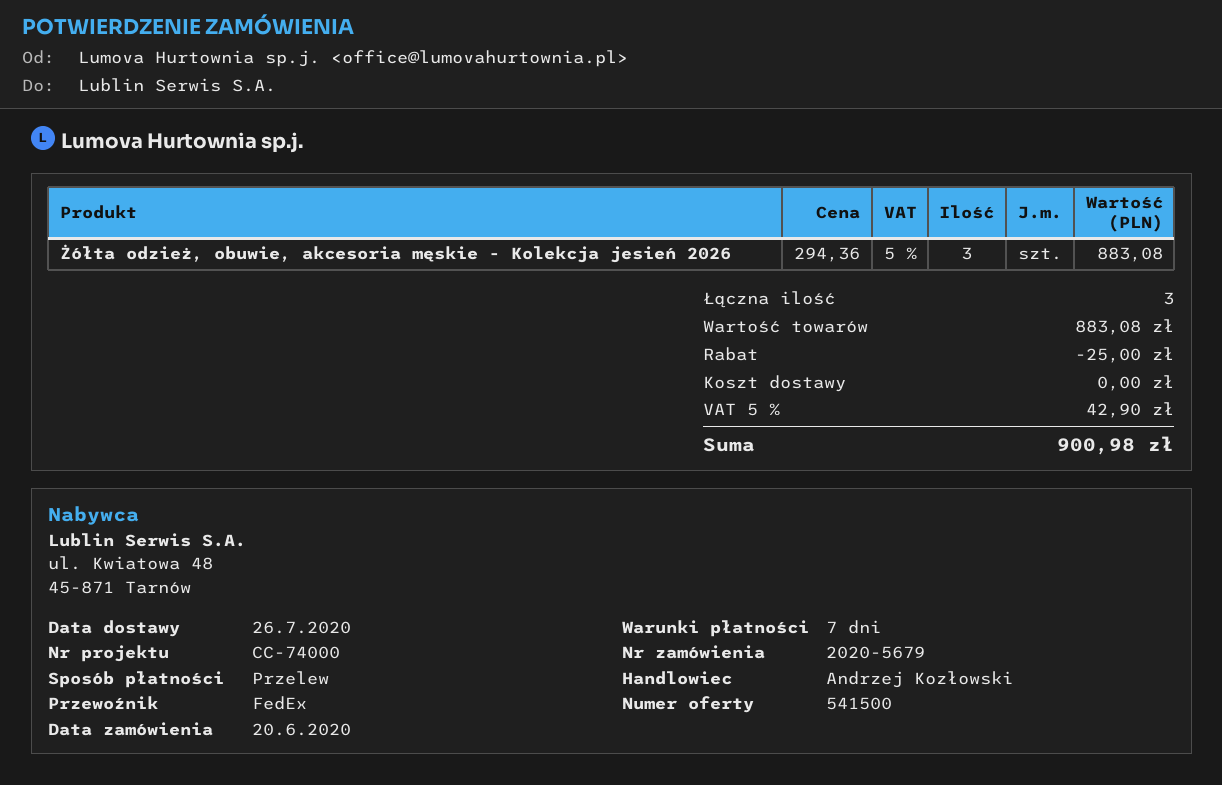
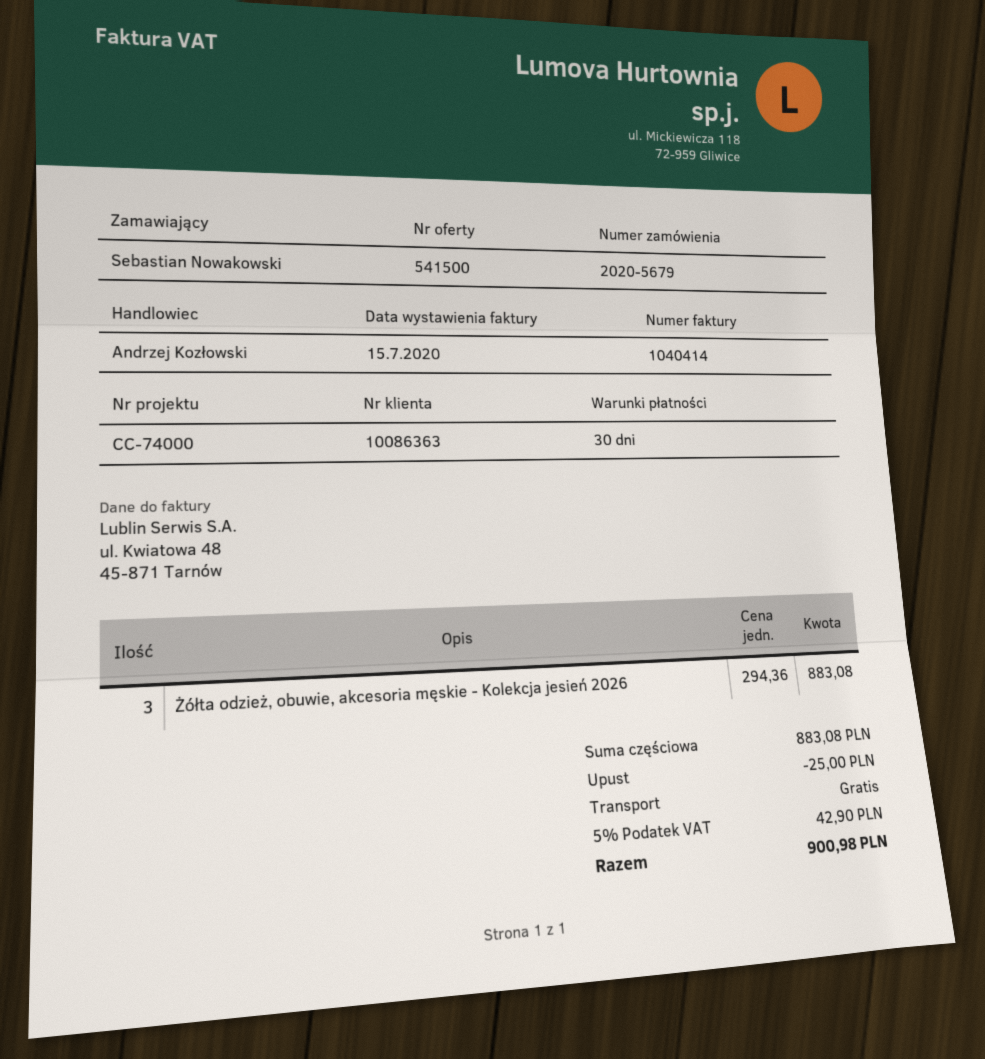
payment terms: 7 days -> 30 days

